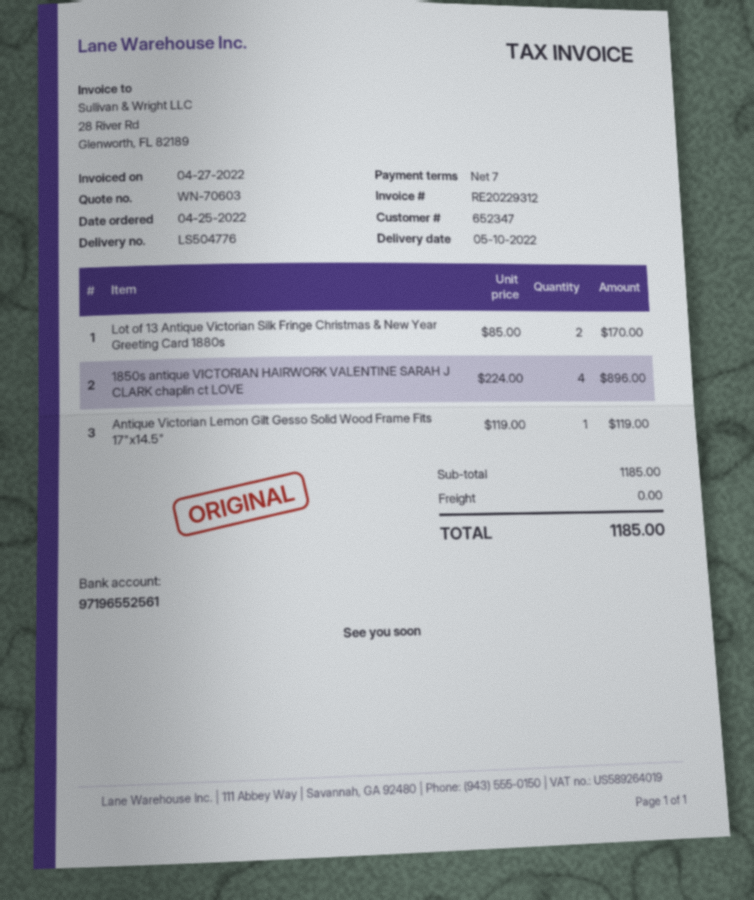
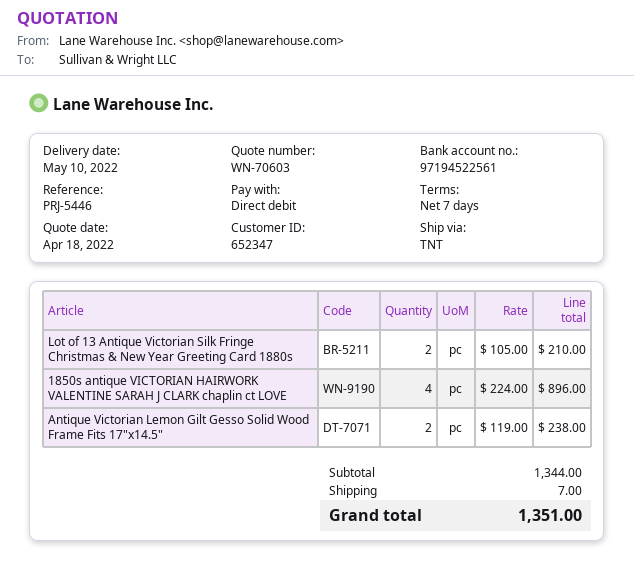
bank account: 97196552561 -> 97194522561
Lot of 13 Antique Victorian Silk Fringe Christmas & New Year Greeting Card 1880s: 2 x 85.00 = 170.00 -> 2 x 105.00 = 210.00
Antique Victorian Lemon Gilt Gesso Solid Wood Frame Fits 17"x14.5": 1 x 119.00 = 119.00 -> 2 x 119.00 = 238.00
subtotal: 1185.00 -> 1344.00
shipping: 0.00 -> 7.00
total: 1185.00 -> 1351.00

